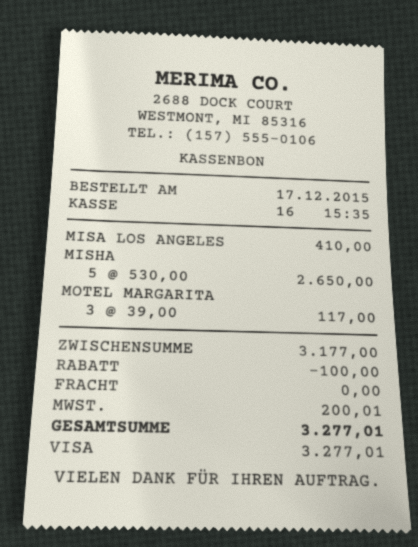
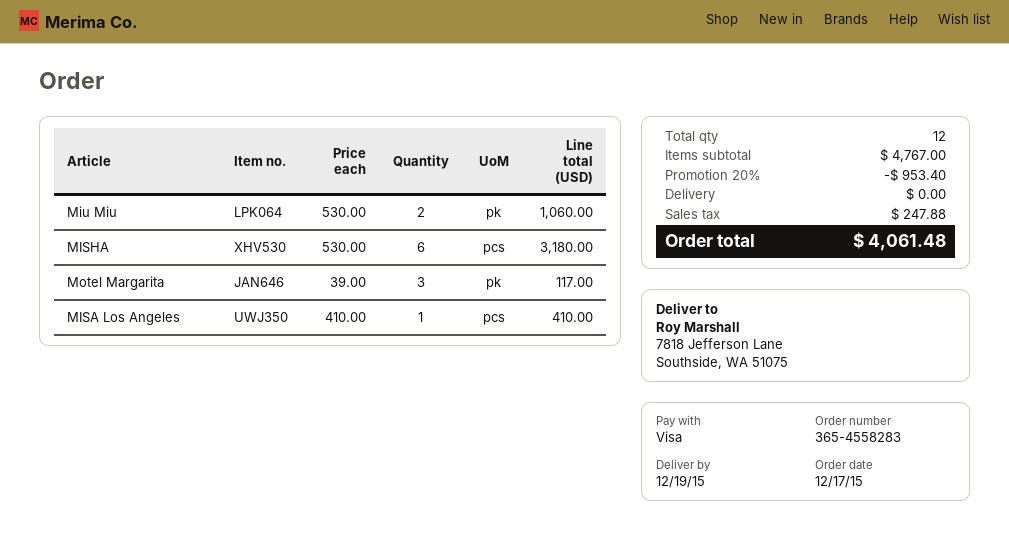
MISHA: 5 x 530.00 = 2650.00 -> 6 x 530.00 = 3180.00
Miu Miu: none -> 2 x 530.00 = 1060.00
subtotal: 3177.00 -> 4767.00
discount: 100.00 -> 953.40
tax: 200.01 -> 247.88
total: 3277.01 -> 4061.48

